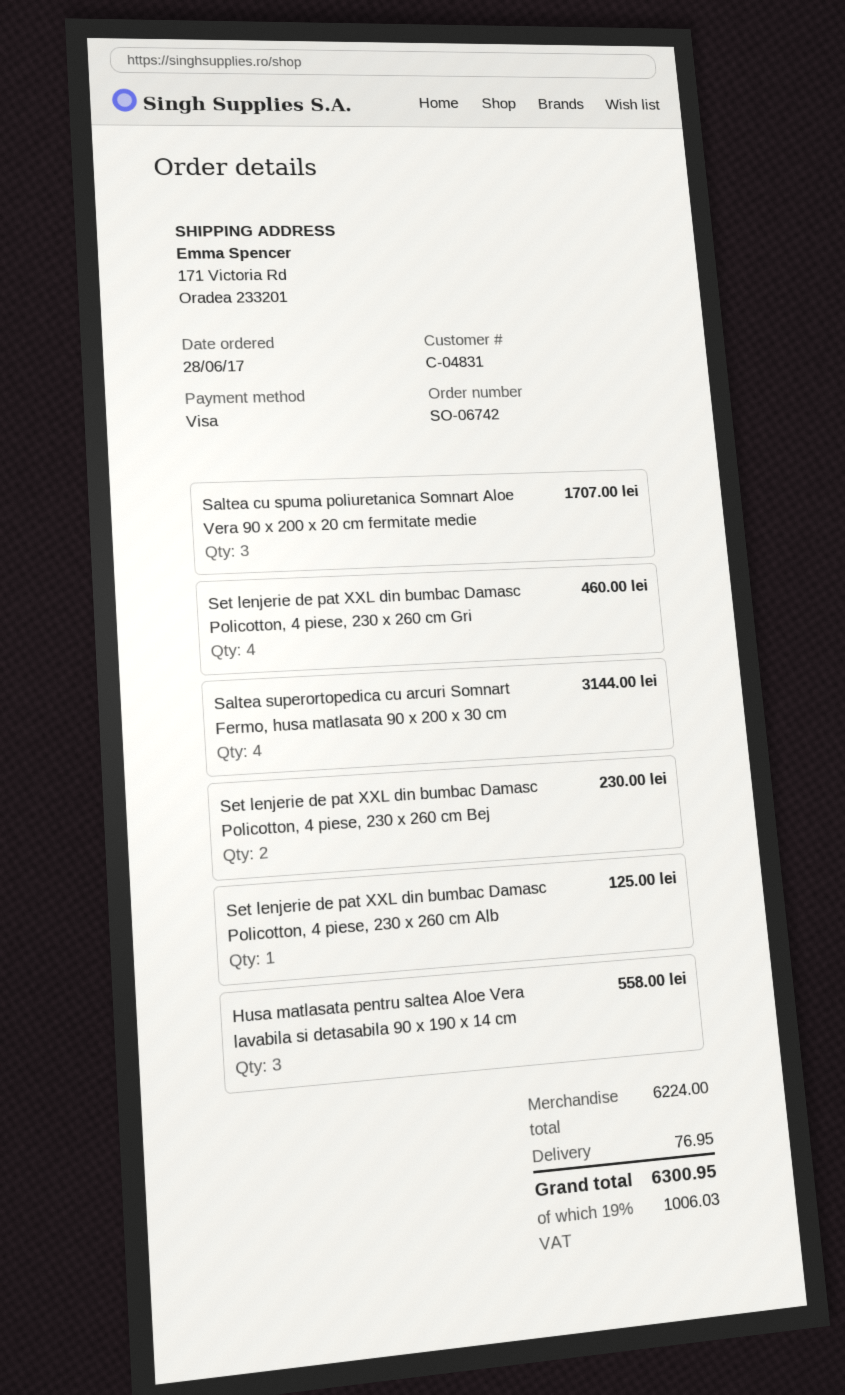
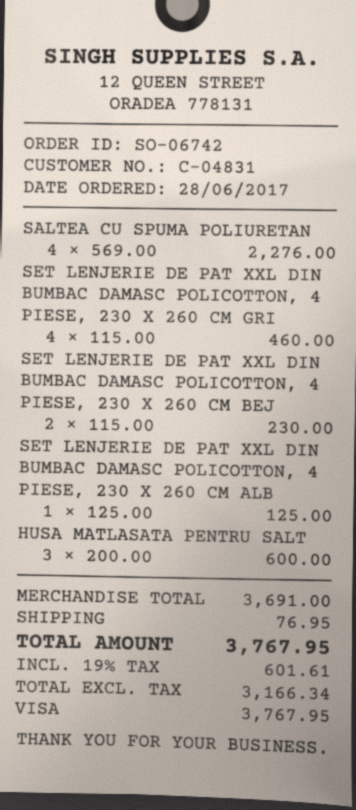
Saltea cu spuma poliuretanica Somnart Aloe Vera 90 x 200 x 20 cm fermitate medie: 3 for 1707.00 -> 4 for 2276.00
Saltea superortopedica cu arcuri Somnart Fermo, husa matlasata 90 x 200 x 30 cm: 4 for 3144.00 -> none
Husa matlasata pentru saltea Aloe Vera lavabila si detasabila 90 x 190 x 14 cm: 3 for 558.00 -> 3 for 600.00
subtotal: 6224.00 -> 3691.00
tax: 19% = 1006.03 -> 19% = 601.61
total: 6300.95 -> 3767.95

